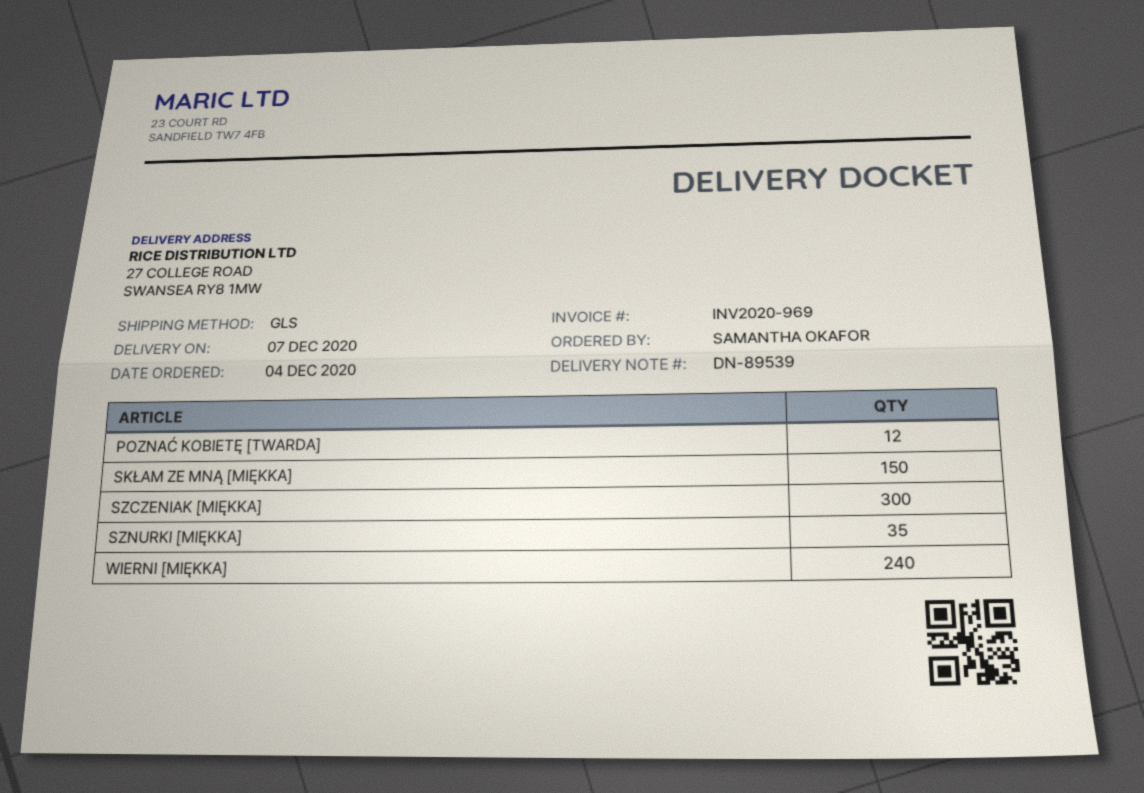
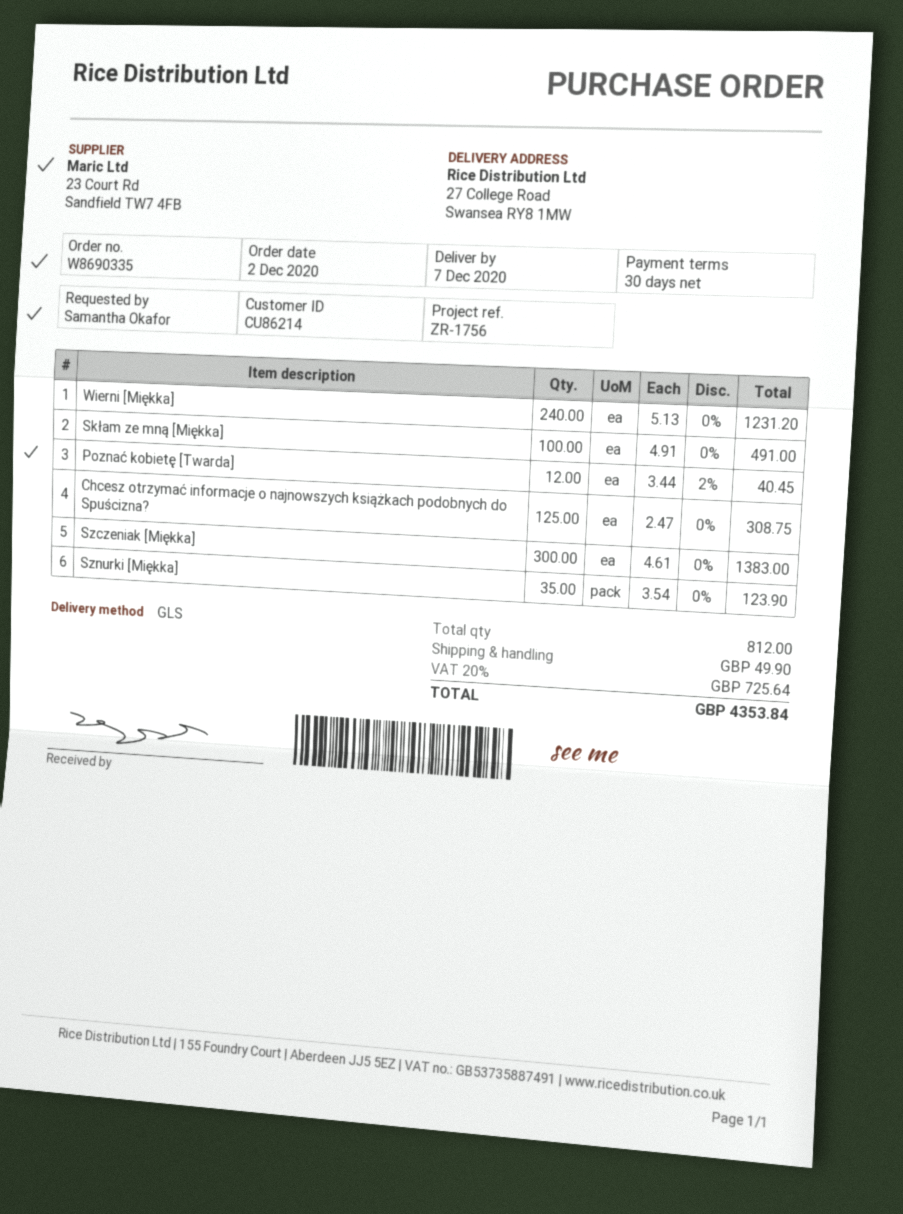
order date: 2020-12-04 -> 2020-12-02
SKŁAM ZE MNĄ [MIĘKKA]: 150 -> 100
Chcesz otrzymać informacje o najnowszych książkach podobnych do Spuścizna?: none -> 125

